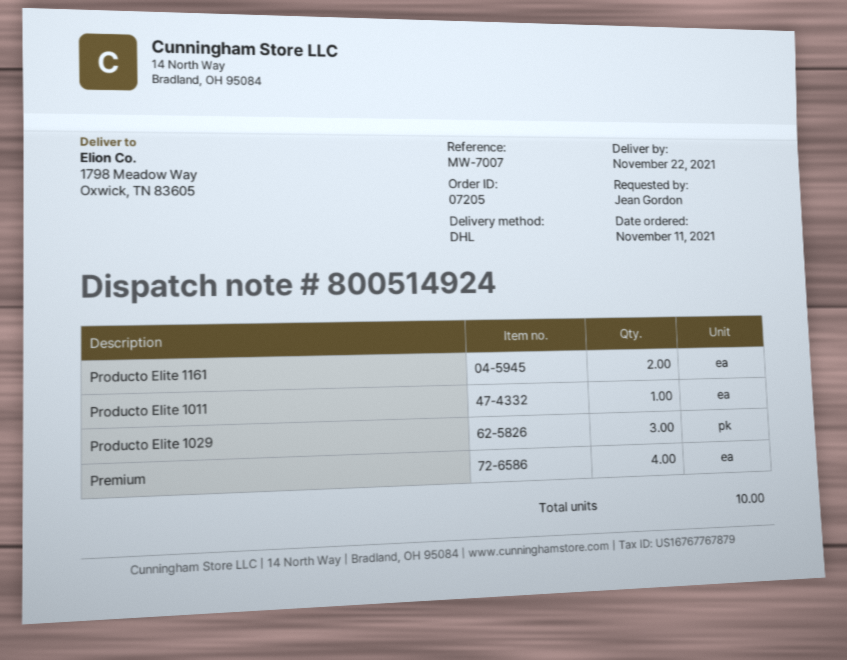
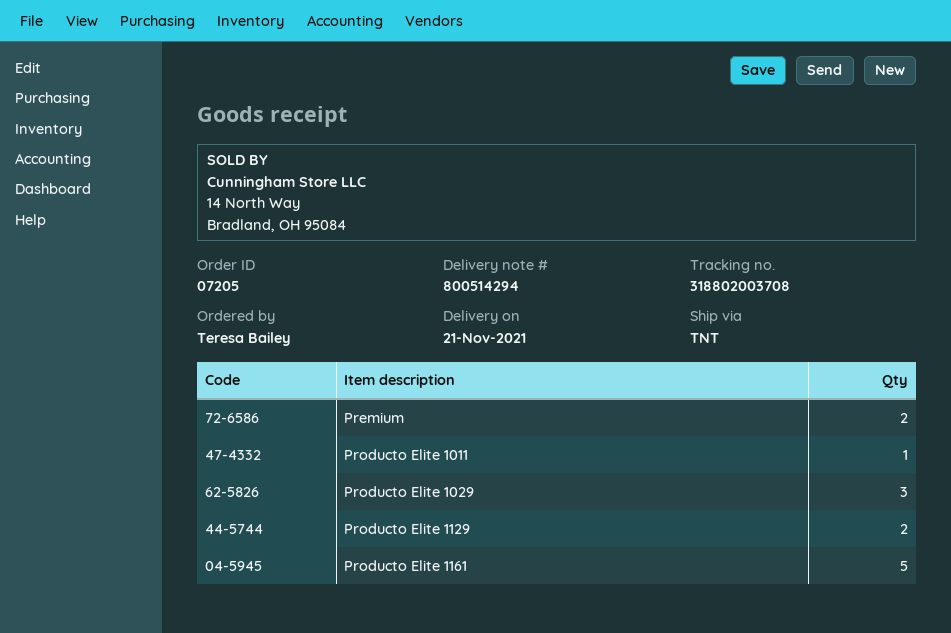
delivery note number: 800514924 -> 800514294
delivery date: 2021-11-22 -> 2021-11-21
ordered by: Jean Gordon -> Teresa Bailey
shipping method: DHL -> TNT
Producto Elite 1161: 2 -> 5
Premium: 4 -> 2
Producto Elite 1129: none -> 2

